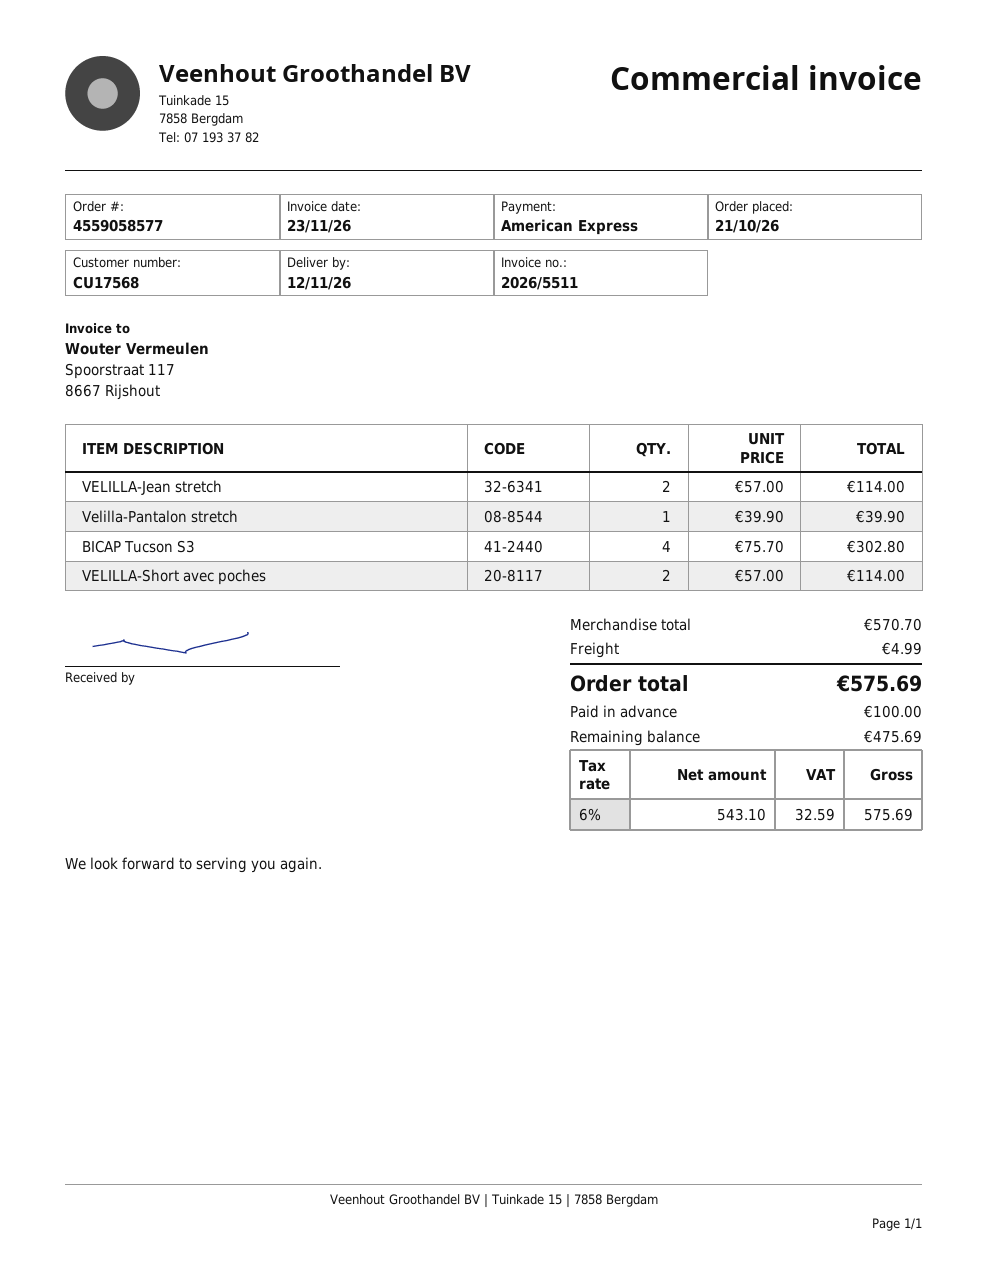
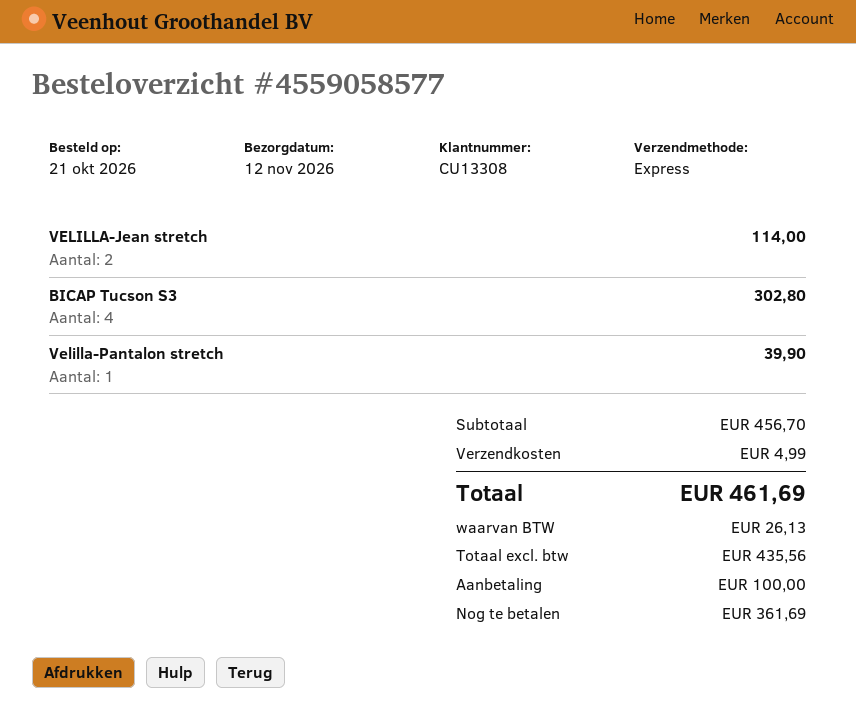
customer number: CU17568 -> CU13308
VELILLA-Short avec poches: 2 for 114.00 -> none
subtotal: 570.70 -> 456.70
net: 543.10 -> 435.56
tax: 32.59 -> 26.13
total: 575.69 -> 461.69
balance: 475.69 -> 361.69

